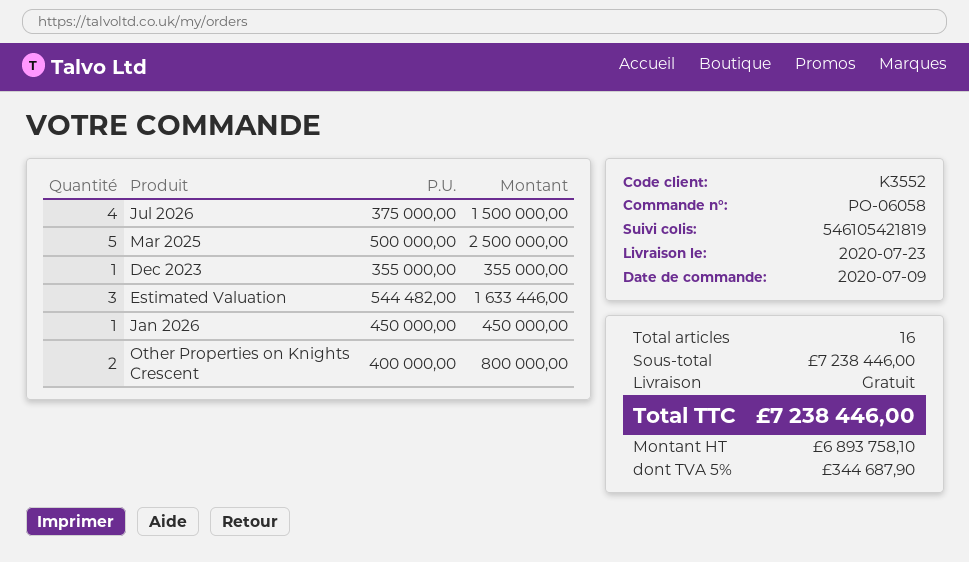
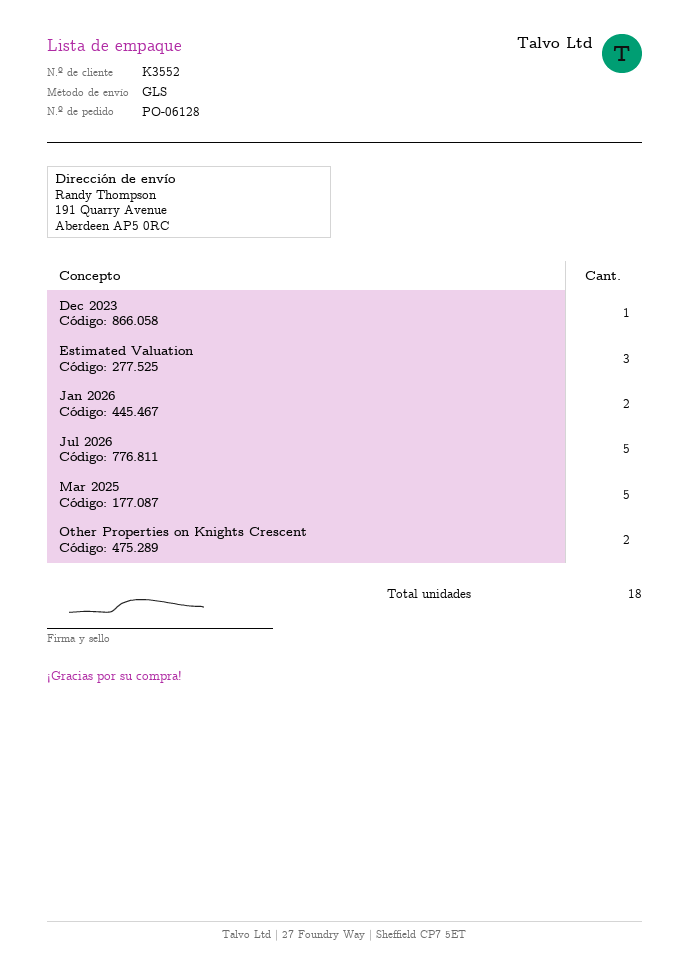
order number: PO-06058 -> PO-06128
Jul 2026: 4 -> 5
Jan 2026: 1 -> 2
total quantity: 16 -> 18

